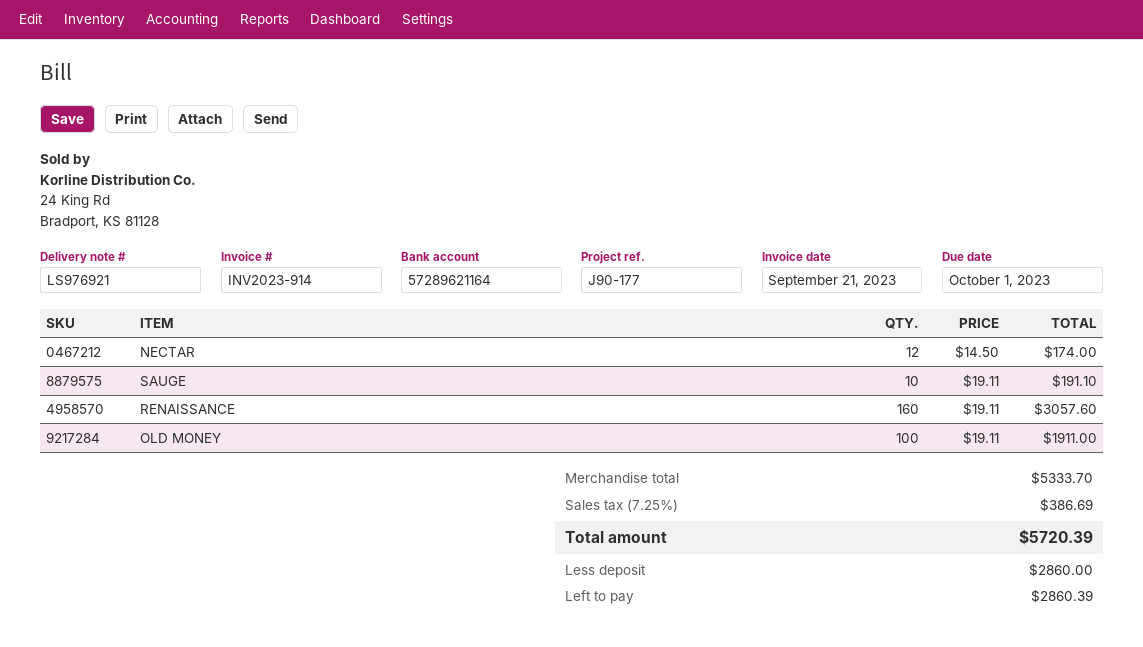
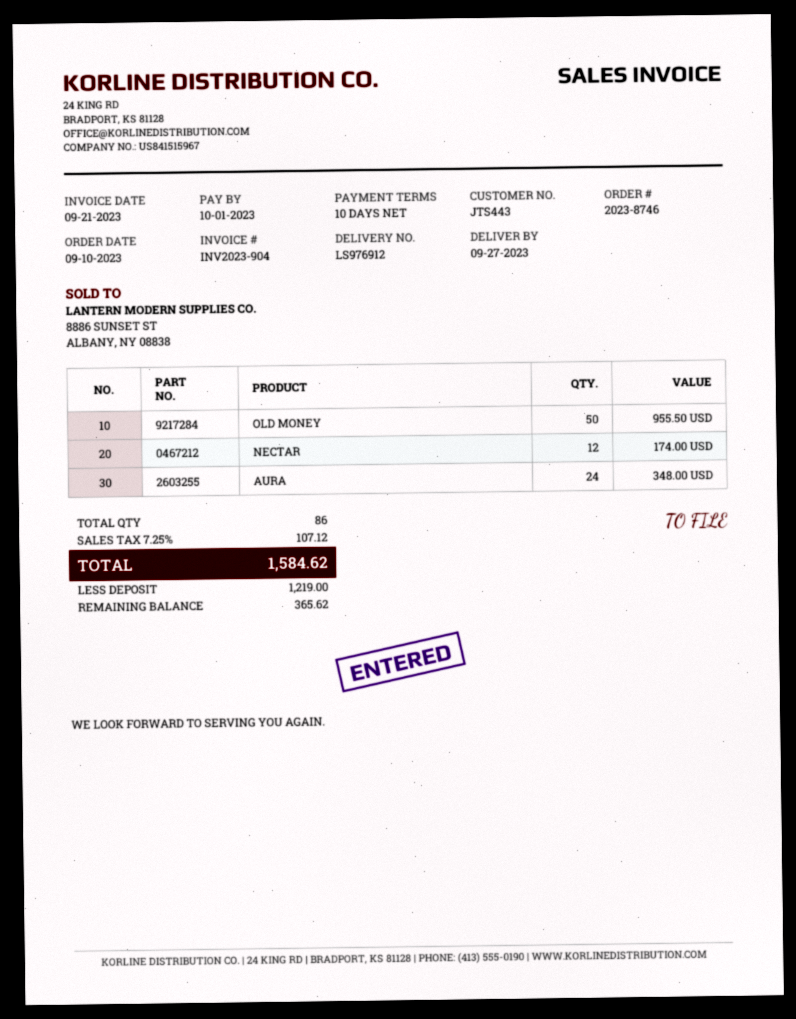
delivery note number: LS976921 -> LS976912
invoice number: INV2023-914 -> INV2023-904
SAUGE: 10 for 191.10 -> none
RENAISSANCE: 160 for 3057.60 -> none
OLD MONEY: 100 for 1911.00 -> 50 for 955.50
AURA: none -> 24 for 348.00
tax: 7.25% = 386.69 -> 7.25% = 107.12
total: 5720.39 -> 1584.62
deposit: 2860.00 -> 1219.00
balance: 2860.39 -> 365.62

